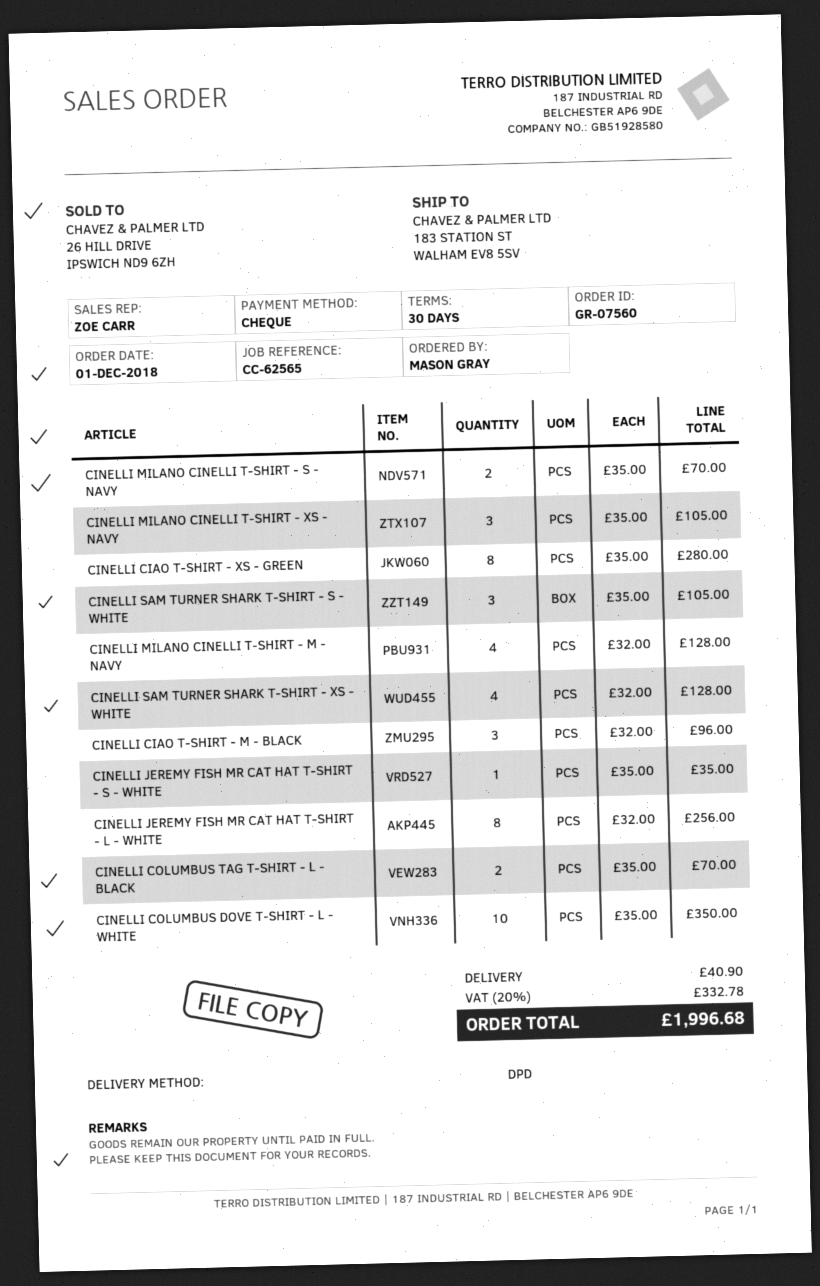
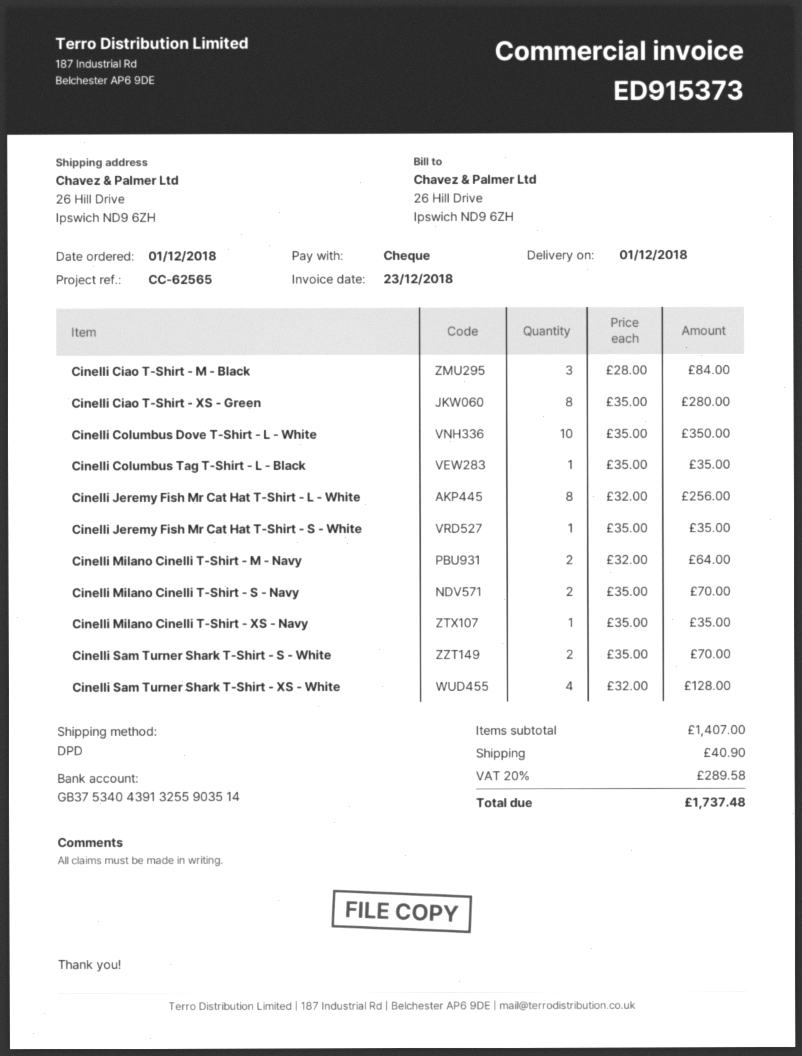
ship to: 183 STATION ST, WALHAM EV8 5SV -> 26 Hill Drive, Ipswich ND9 6ZH
CINELLI MILANO CINELLI T-SHIRT - XS - NAVY: 3 x 35.00 = 105.00 -> 1 x 35.00 = 35.00
CINELLI SAM TURNER SHARK T-SHIRT - S - WHITE: 3 x 35.00 = 105.00 -> 2 x 35.00 = 70.00
CINELLI MILANO CINELLI T-SHIRT - M - NAVY: 4 x 32.00 = 128.00 -> 2 x 32.00 = 64.00
CINELLI CIAO T-SHIRT - M - BLACK: 3 x 32.00 = 96.00 -> 3 x 28.00 = 84.00
CINELLI COLUMBUS TAG T-SHIRT - L - BLACK: 2 x 35.00 = 70.00 -> 1 x 35.00 = 35.00
tax: 20% = 332.78 -> 20% = 289.58
total: 1996.68 -> 1737.48

